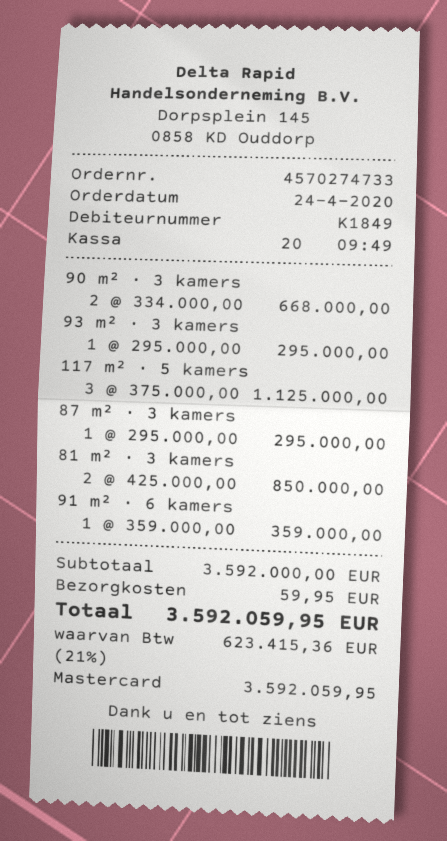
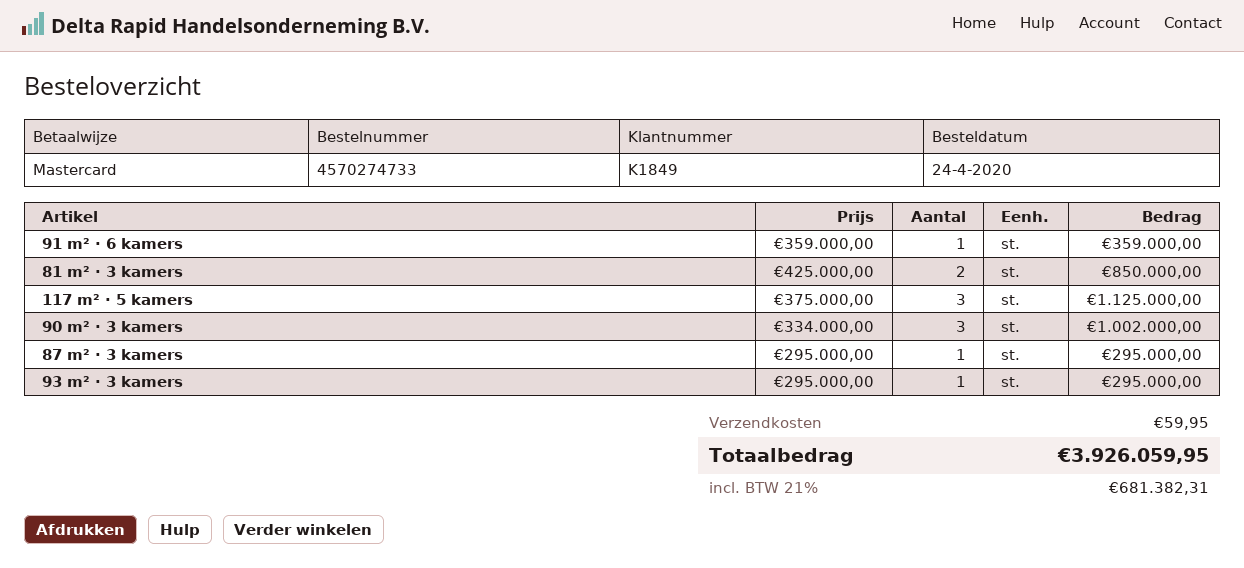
90 m² · 3 kamers: 2 x 334000.00 = 668000.00 -> 3 x 334000.00 = 1002000.00
tax: 21% = 623415.36 -> 21% = 681382.31
total: 3592059.95 -> 3926059.95

